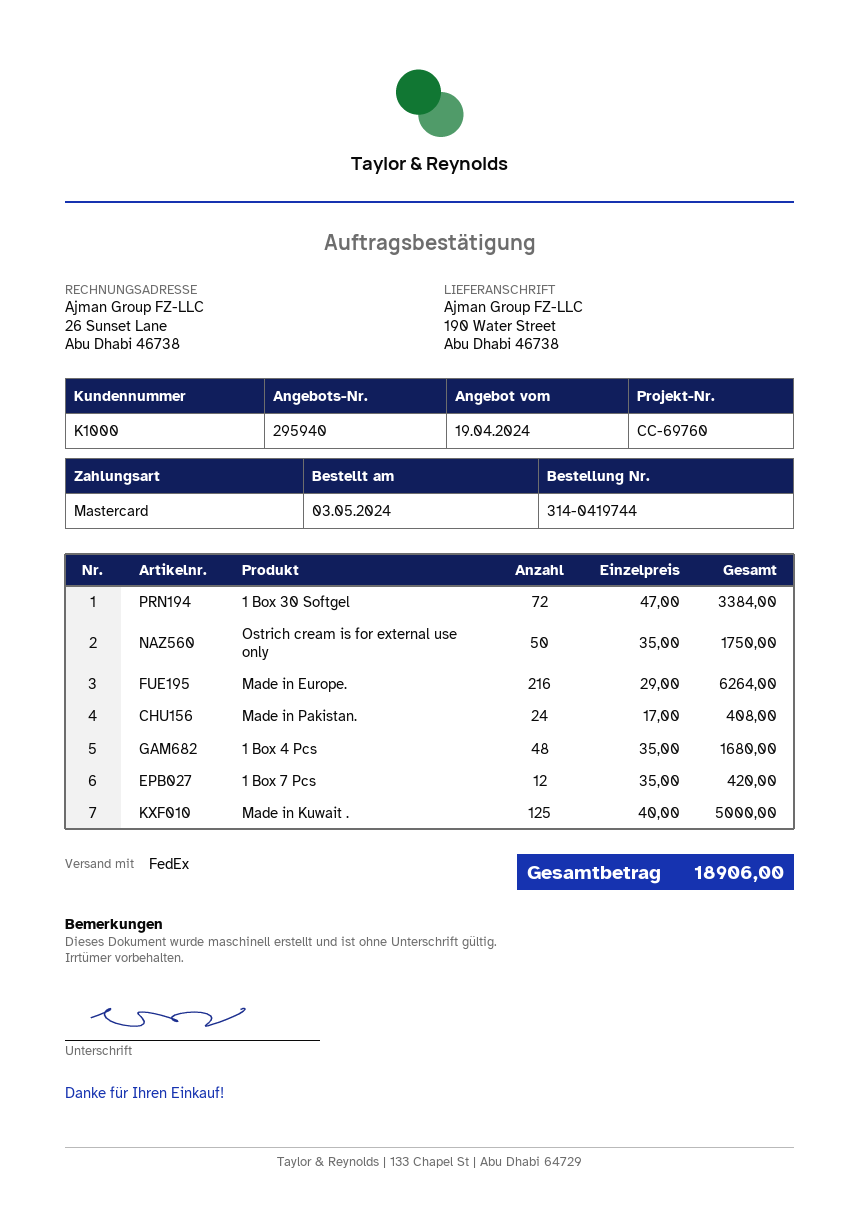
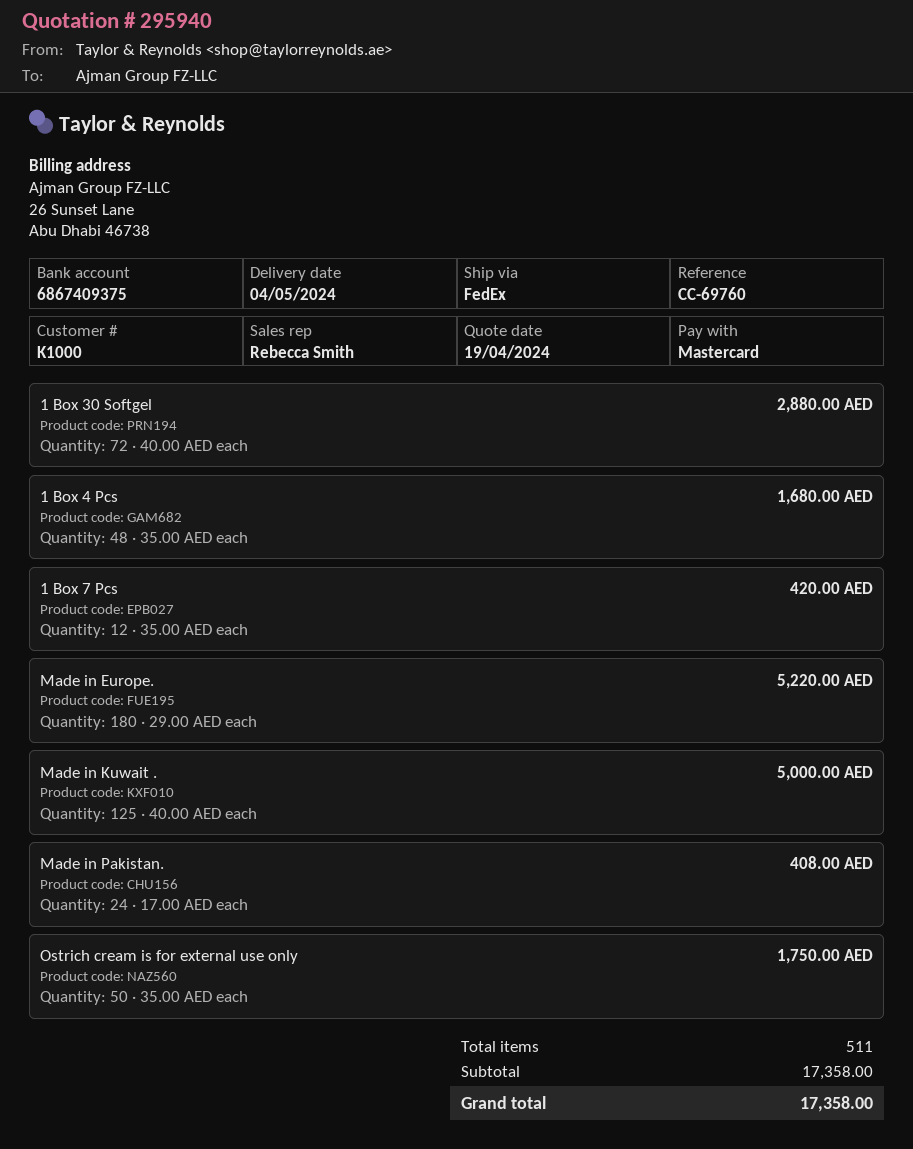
1 Box 30 Softgel: 72 x 47.00 = 3384.00 -> 72 x 40.00 = 2880.00
Made in Europe.: 216 x 29.00 = 6264.00 -> 180 x 29.00 = 5220.00
total: 18906.00 -> 17358.00

